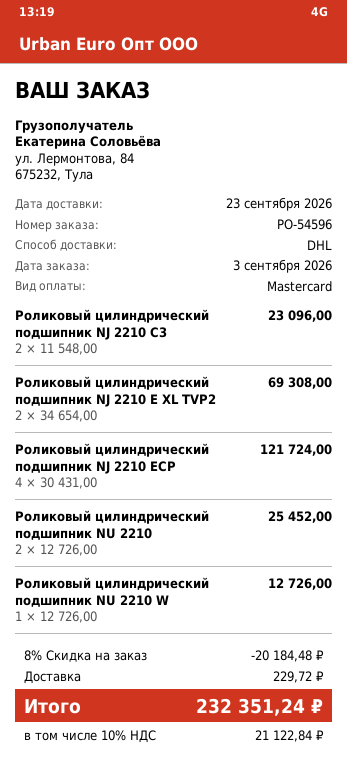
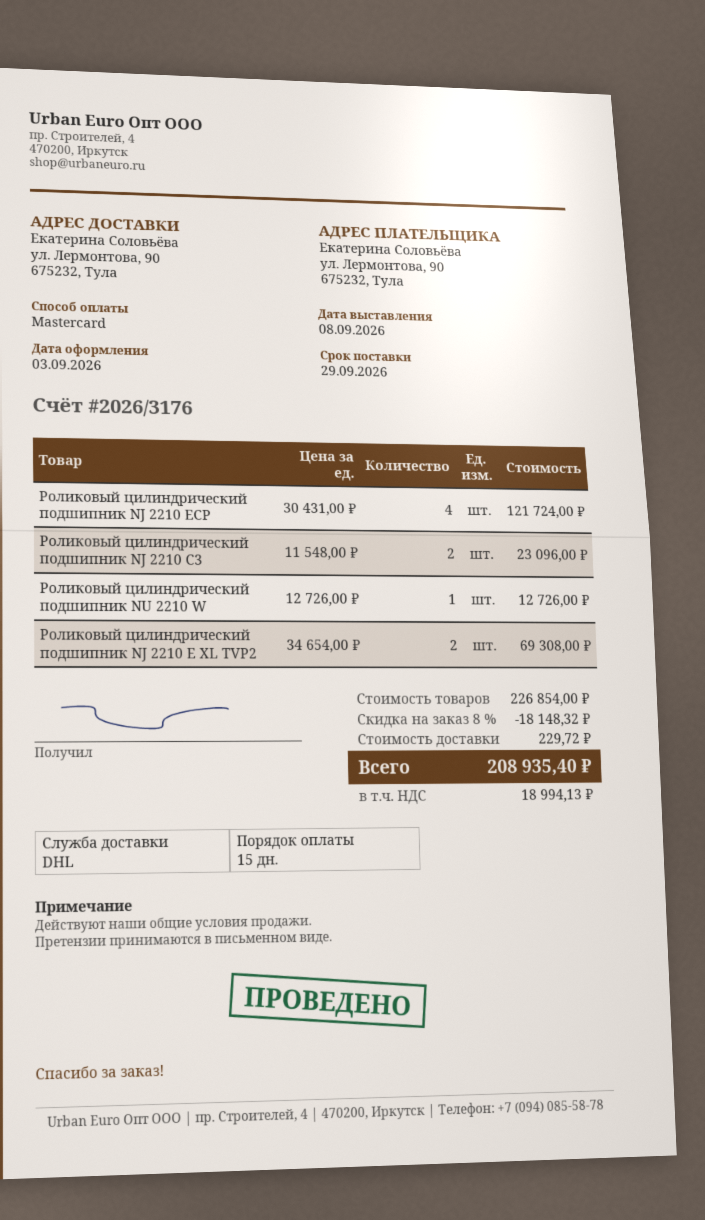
delivery date: 2026-09-23 -> 2026-09-29
ship to: ул. Лермонтова, 84, 675232, Тула -> ул. Лермонтова, 90, 675232, Тула
Роликовый цилиндрический подшипник NU 2210: 2 x 12726.00 = 25452.00 -> none
discount: 8% = 20184.48 -> 8% = 18148.32
tax: 21122.84 -> 18994.13
total: 232351.24 -> 208935.40

